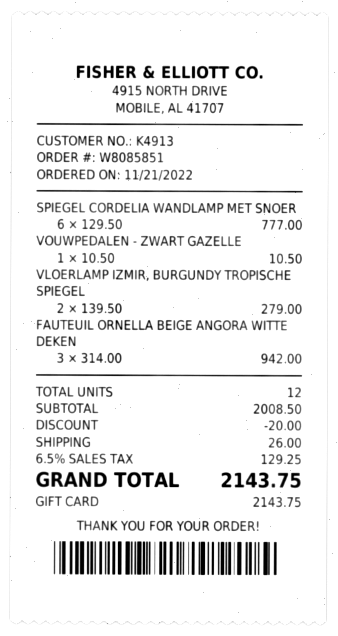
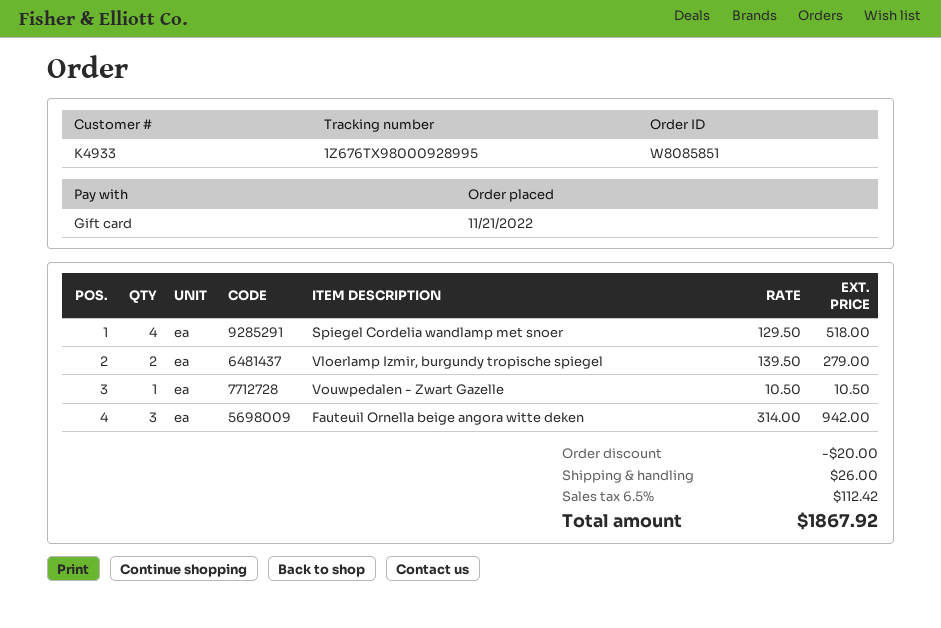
customer number: K4913 -> K4933
SPIEGEL CORDELIA WANDLAMP MET SNOER: 6 x 129.50 = 777.00 -> 4 x 129.50 = 518.00
tax: 6.5% = 129.25 -> 6.5% = 112.42
total: 2143.75 -> 1867.92

